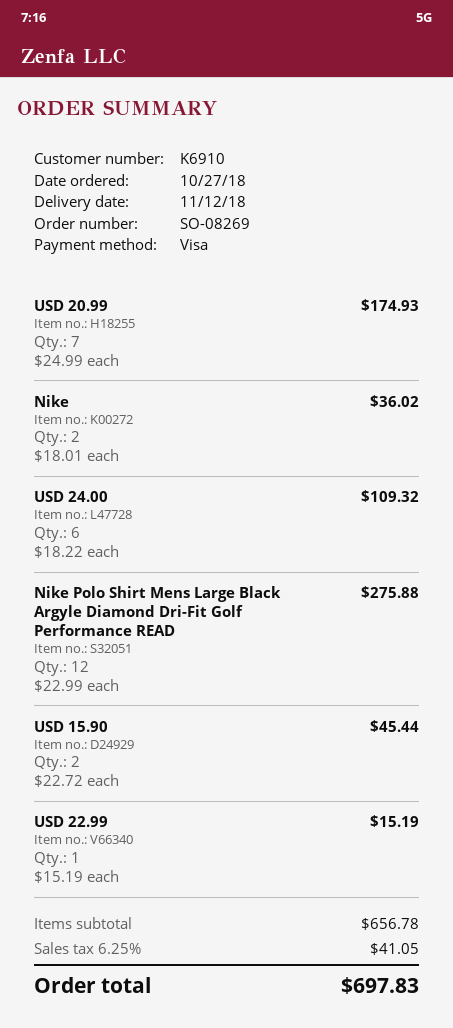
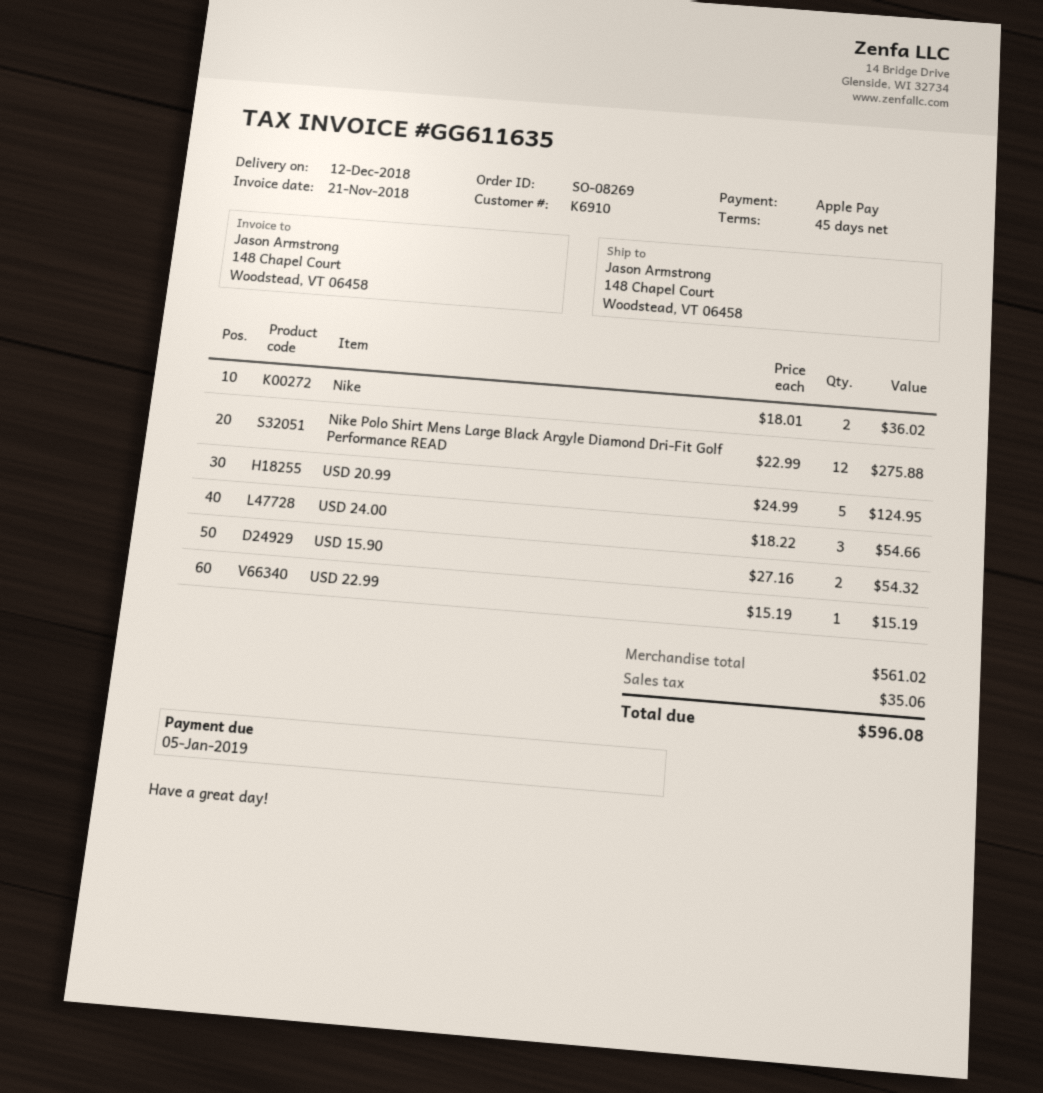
delivery date: 2018-11-12 -> 2018-12-12
payment method: Visa -> Apple Pay
USD 20.99: 7 x 24.99 = 174.93 -> 5 x 24.99 = 124.95
USD 24.00: 6 x 18.22 = 109.32 -> 3 x 18.22 = 54.66
USD 15.90: 2 x 22.72 = 45.44 -> 2 x 27.16 = 54.32
subtotal: 656.78 -> 561.02
tax: 41.05 -> 35.06
total: 697.83 -> 596.08

